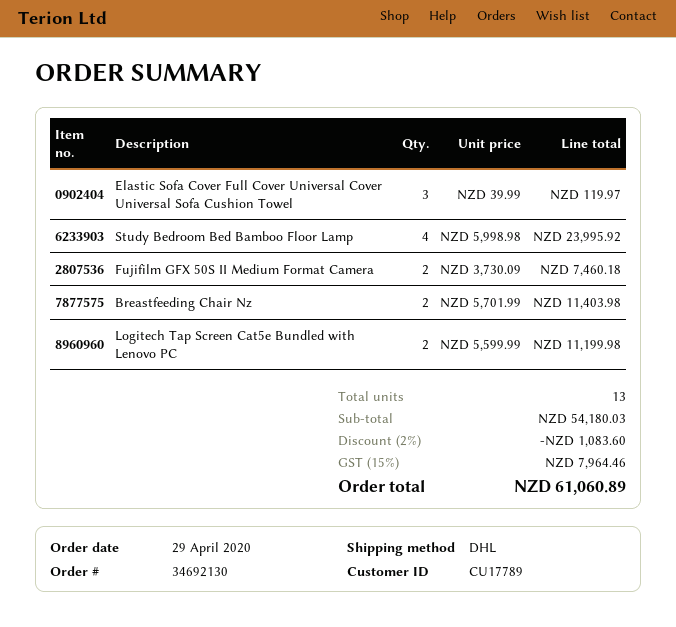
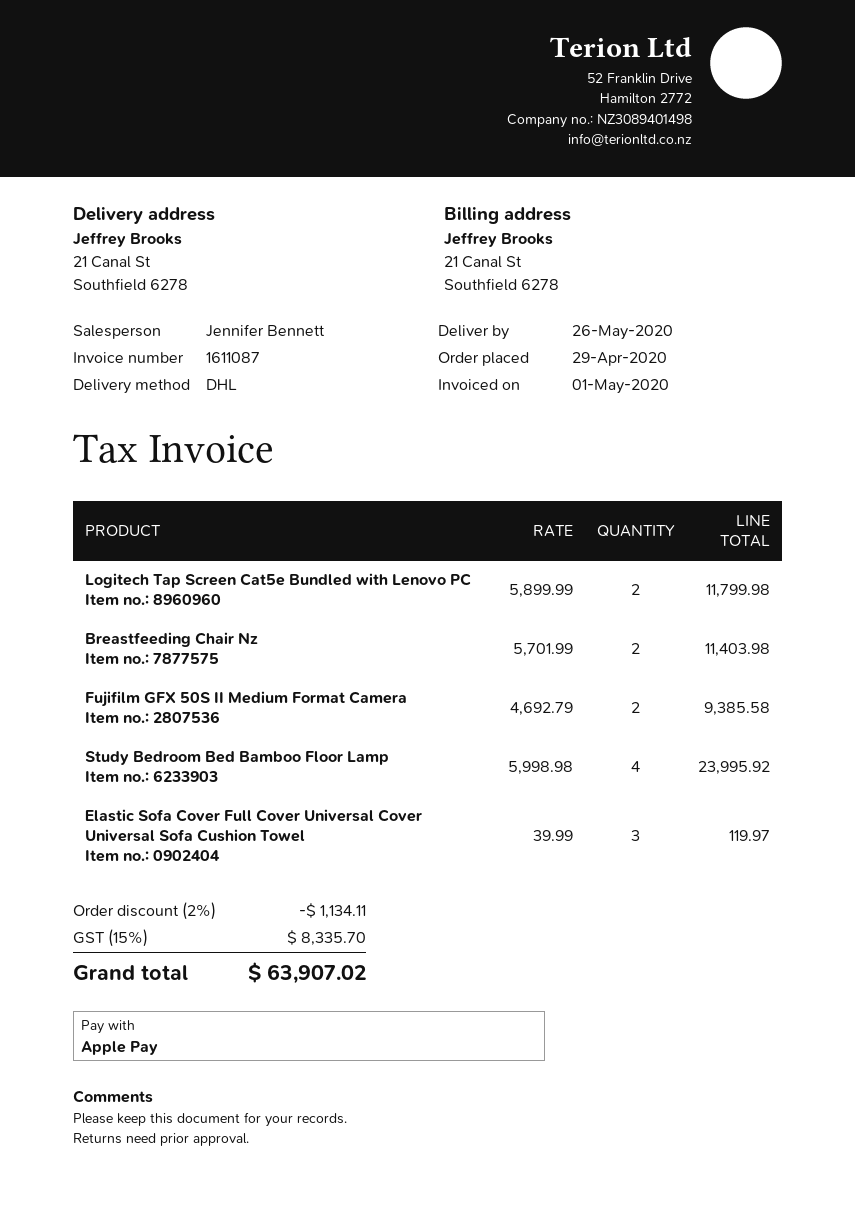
Fujifilm GFX 50S II Medium Format Camera: 2 x 3730.09 = 7460.18 -> 2 x 4692.79 = 9385.58
Logitech Tap Screen Cat5e Bundled with Lenovo PC: 2 x 5599.99 = 11199.98 -> 2 x 5899.99 = 11799.98
discount: 2% = 1083.60 -> 2% = 1134.11
tax: 15% = 7964.46 -> 15% = 8335.70
total: 61060.89 -> 63907.02

